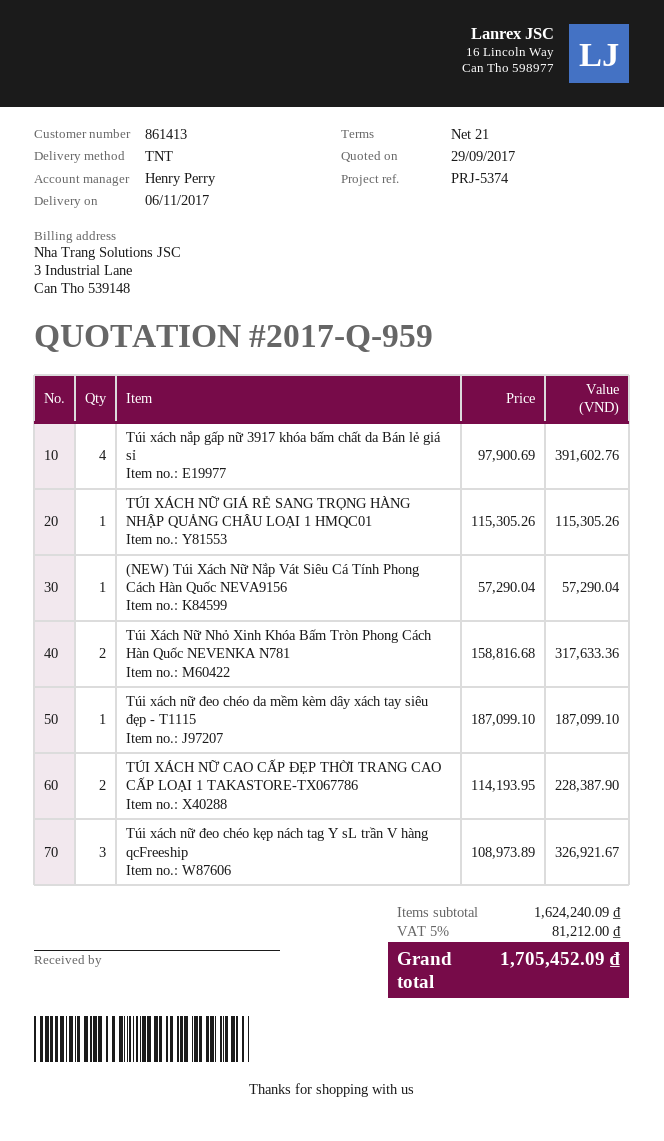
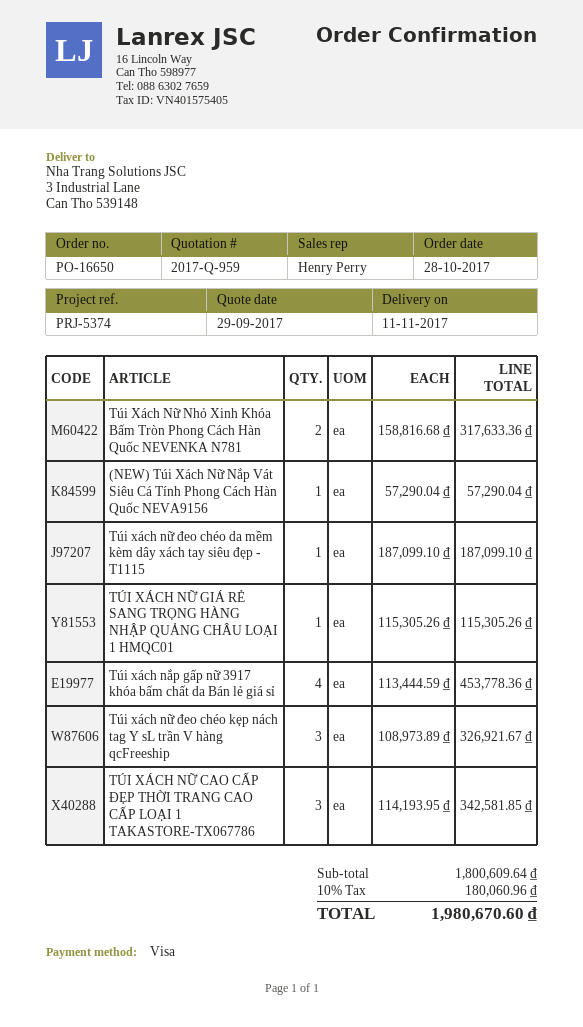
delivery date: 2017-11-06 -> 2017-11-11
Túi xách nắp gấp nữ 3917 khóa bấm chất da Bán lẻ giá sỉ: 4 x 97900.69 = 391602.76 -> 4 x 113444.59 = 453778.36
TÚI XÁCH NỮ CAO CẤP ĐẸP THỜI TRANG CAO CẤP LOẠI 1 TAKASTORE-TX067786: 2 x 114193.95 = 228387.90 -> 3 x 114193.95 = 342581.85
subtotal: 1624240.09 -> 1800609.64
tax: 5% = 81212.00 -> 10% = 180060.96
total: 1705452.09 -> 1980670.60

